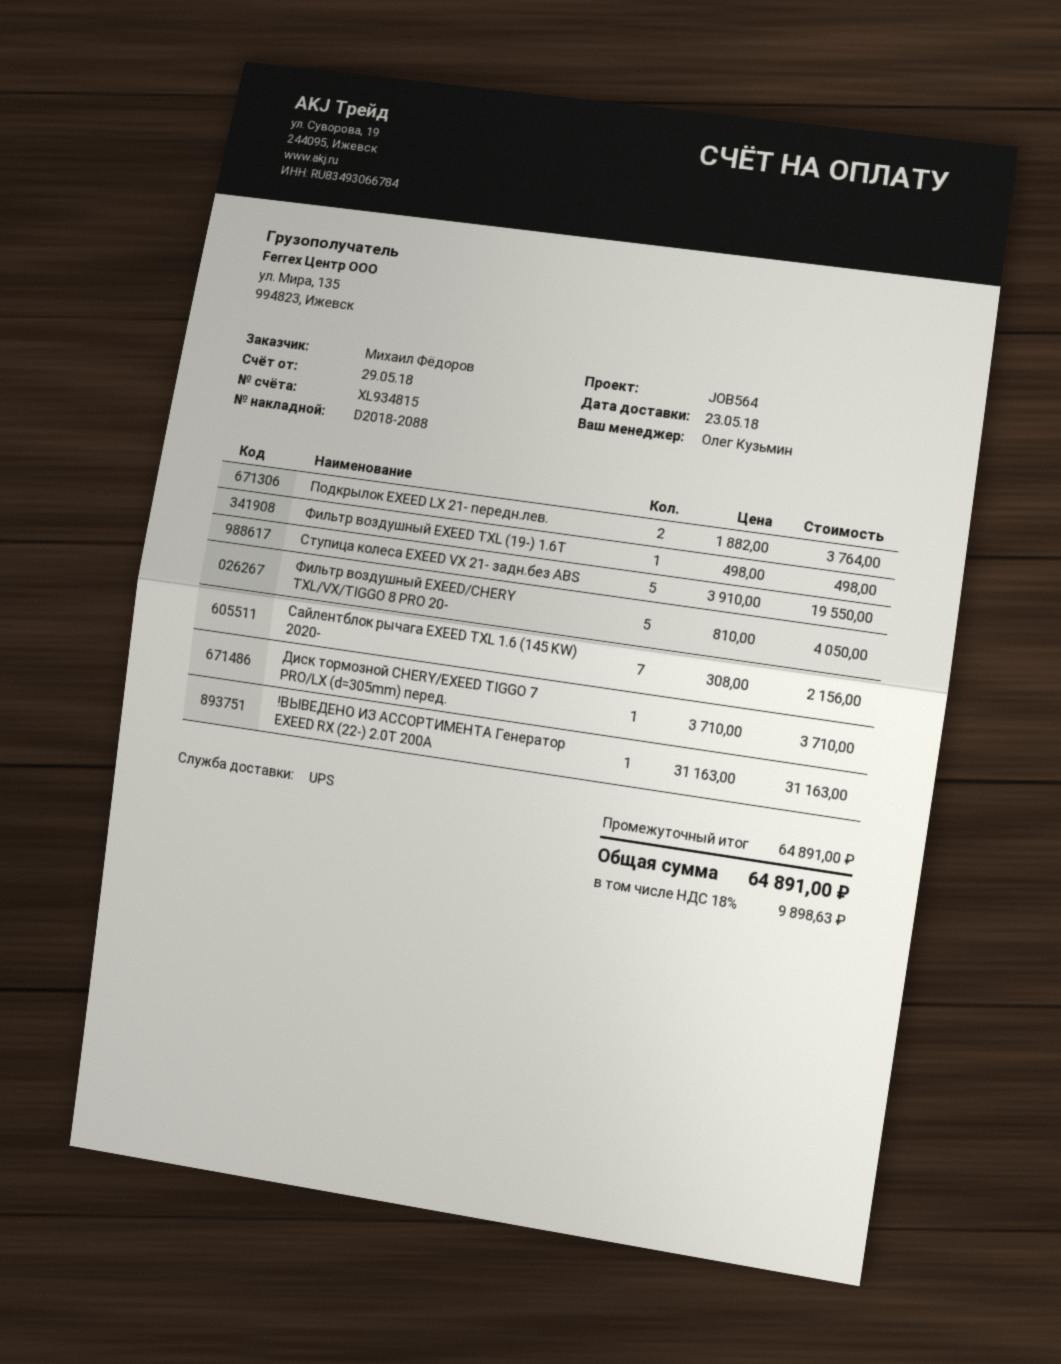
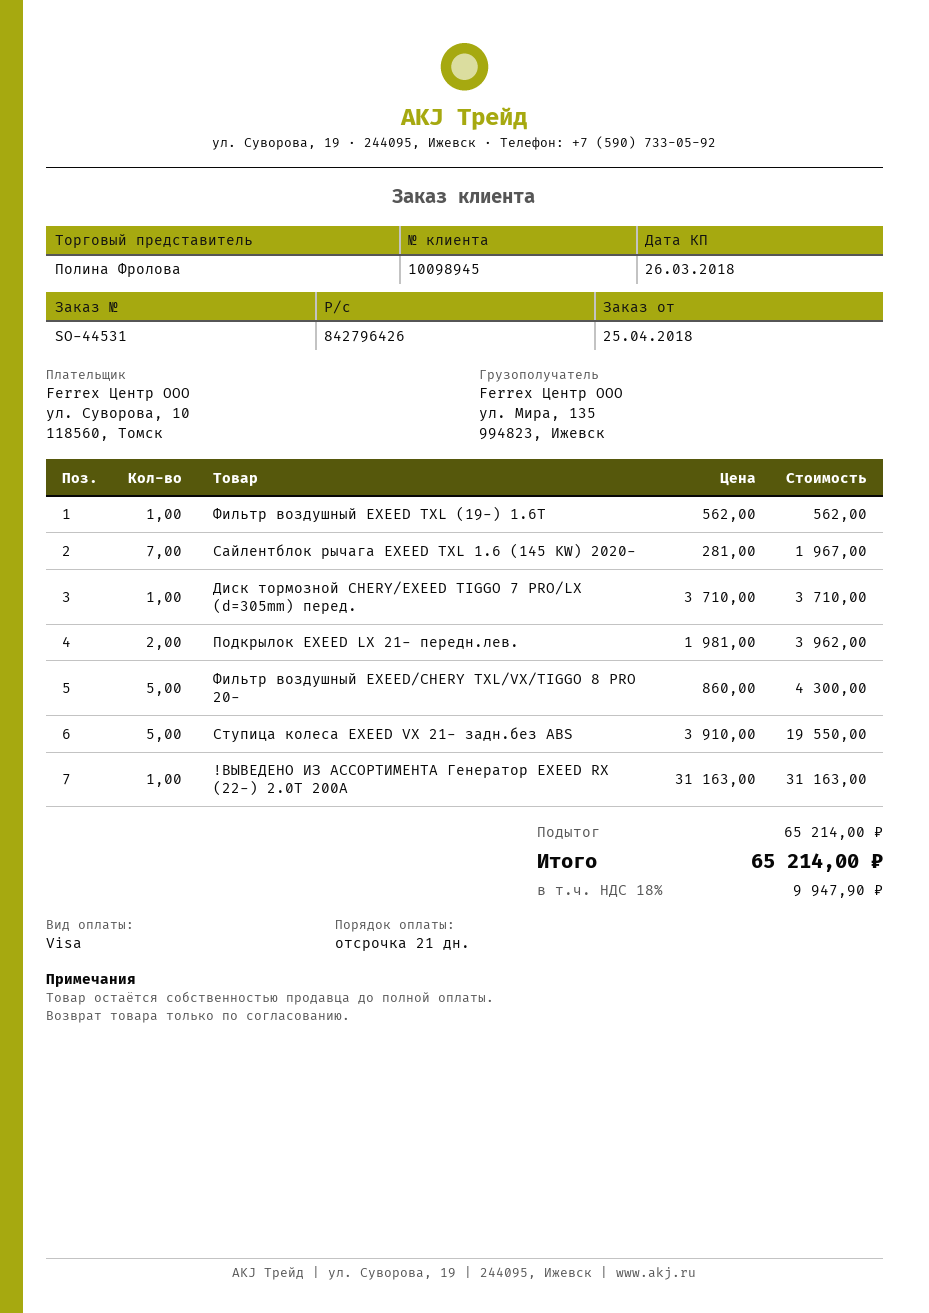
sales rep: Олег Кузьмин -> Полина Фролова
Подкрылок EXEED LX 21- передн.лев.: 2 x 1882.00 = 3764.00 -> 2 x 1981.00 = 3962.00
Фильтр воздушный EXEED TXL (19-) 1.6T: 1 x 498.00 = 498.00 -> 1 x 562.00 = 562.00
Фильтр воздушный EXEED/CHERY TXL/VX/TIGGO 8 PRO 20-: 5 x 810.00 = 4050.00 -> 5 x 860.00 = 4300.00
Сайлентблок рычага EXEED TXL 1.6 (145 KW) 2020-: 7 x 308.00 = 2156.00 -> 7 x 281.00 = 1967.00
subtotal: 64891.00 -> 65214.00
tax: 18% = 9898.63 -> 18% = 9947.90
total: 64891.00 -> 65214.00

